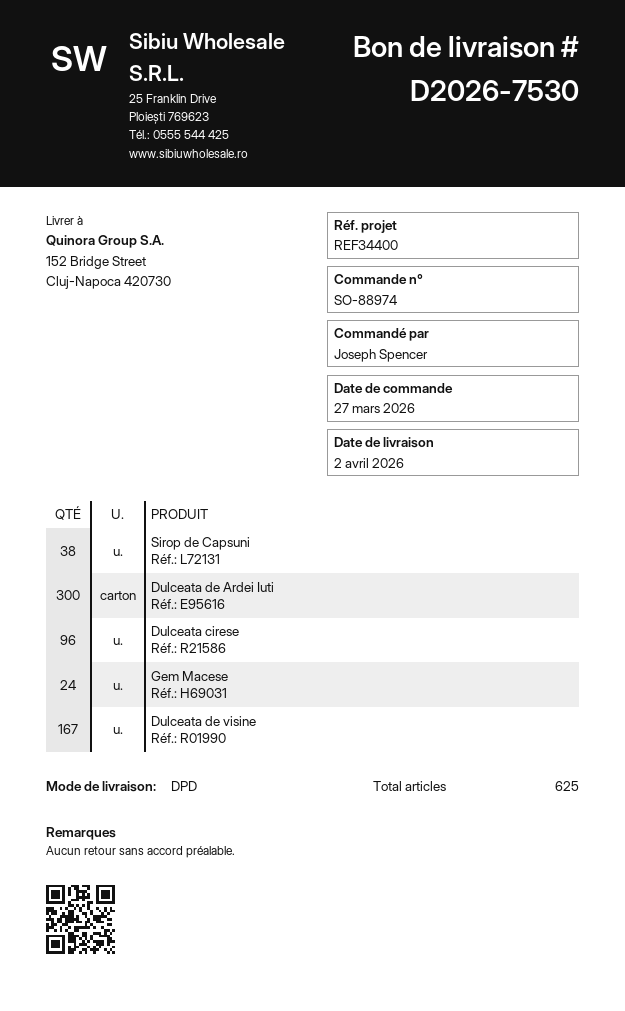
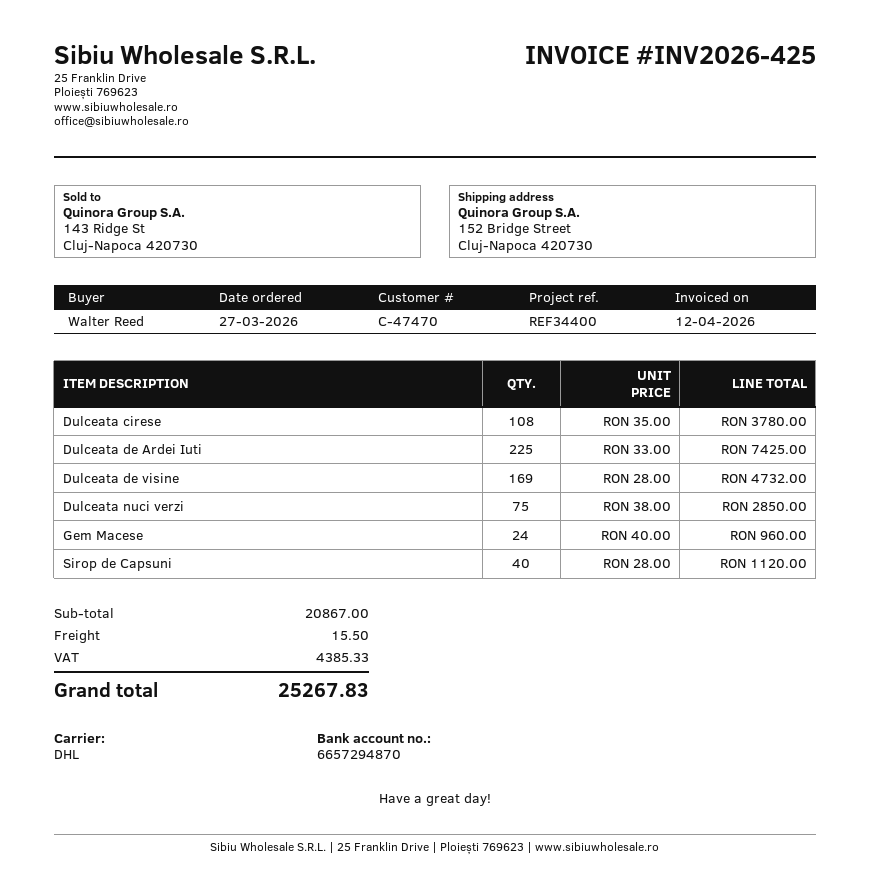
ordered by: Joseph Spencer -> Walter Reed
shipping method: DPD -> DHL
Sirop de Capsuni: 38 -> 40
Dulceata de Ardei Iuti: 300 -> 225
Dulceata cirese: 96 -> 108
Dulceata de visine: 167 -> 169
Dulceata nuci verzi: none -> 75

